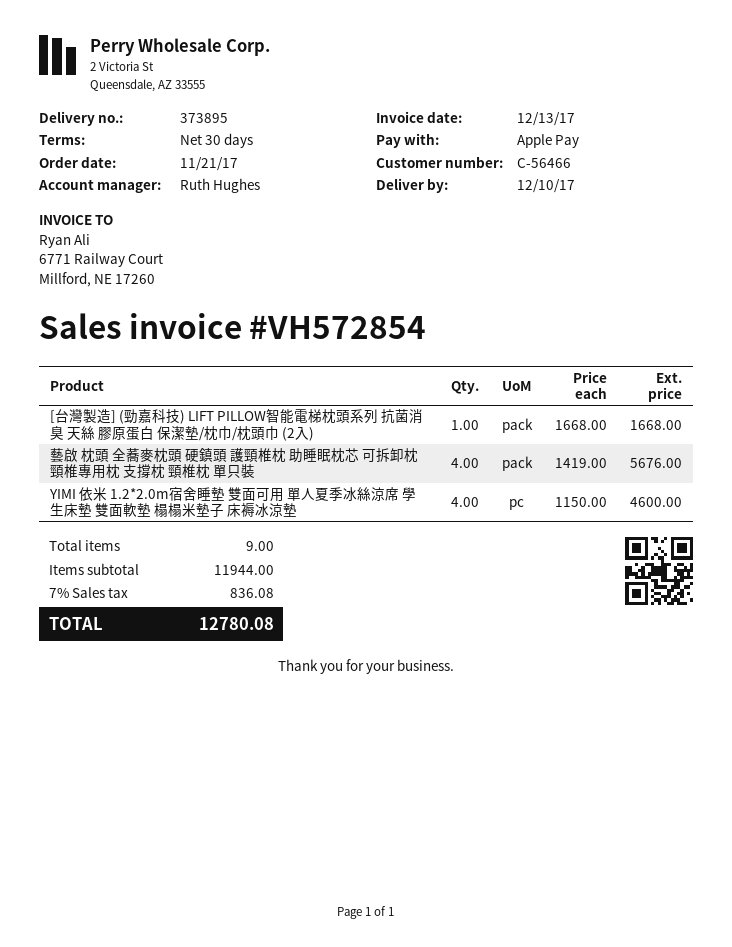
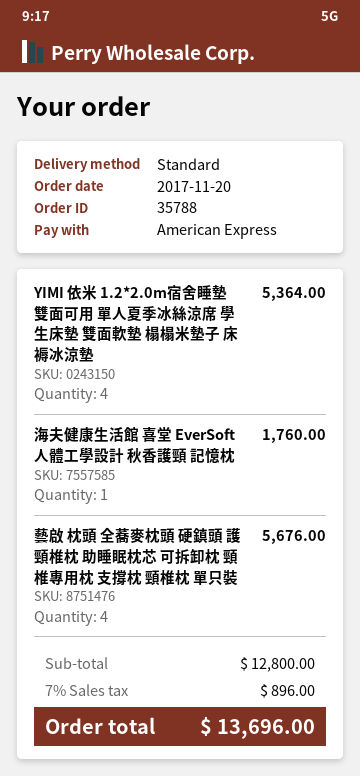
order date: 2017-11-21 -> 2017-11-20
payment method: Apple Pay -> American Express
[台灣製造] (勁嘉科技) LIFT PILLOW智能電梯枕頭系列 抗菌消臭 天絲 膠原蛋白 保潔墊/枕巾/枕頭巾 (2入): 1 for 1668.00 -> none
YIMI 依米 1.2*2.0m宿舍睡墊 雙面可用 單人夏季冰絲涼席 學生床墊 雙面軟墊 榻榻米墊子 床褥冰涼墊: 4 for 4600.00 -> 4 for 5364.00
海夫健康生活館 喜堂 EverSoft 人體工學設計 秋香護頸 記憶枕: none -> 1 for 1760.00
subtotal: 11944.00 -> 12800.00
tax: 7% = 836.08 -> 7% = 896.00
total: 12780.08 -> 13696.00

